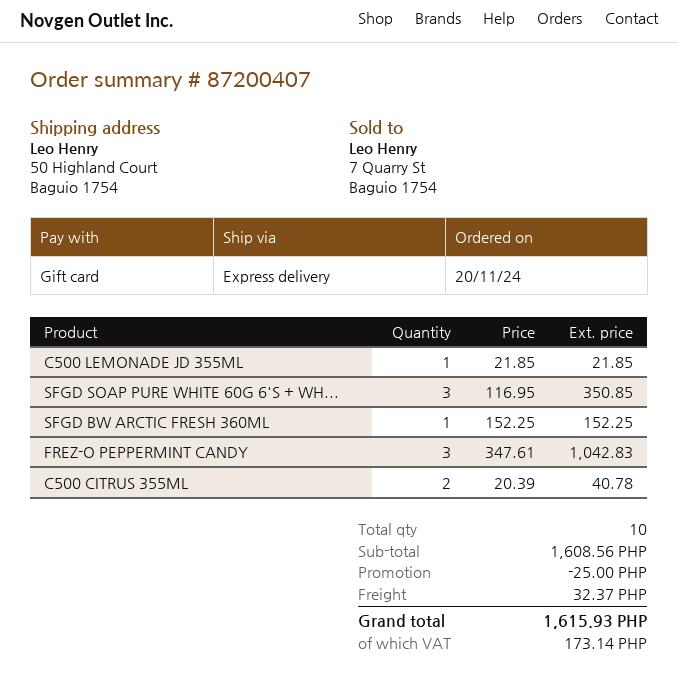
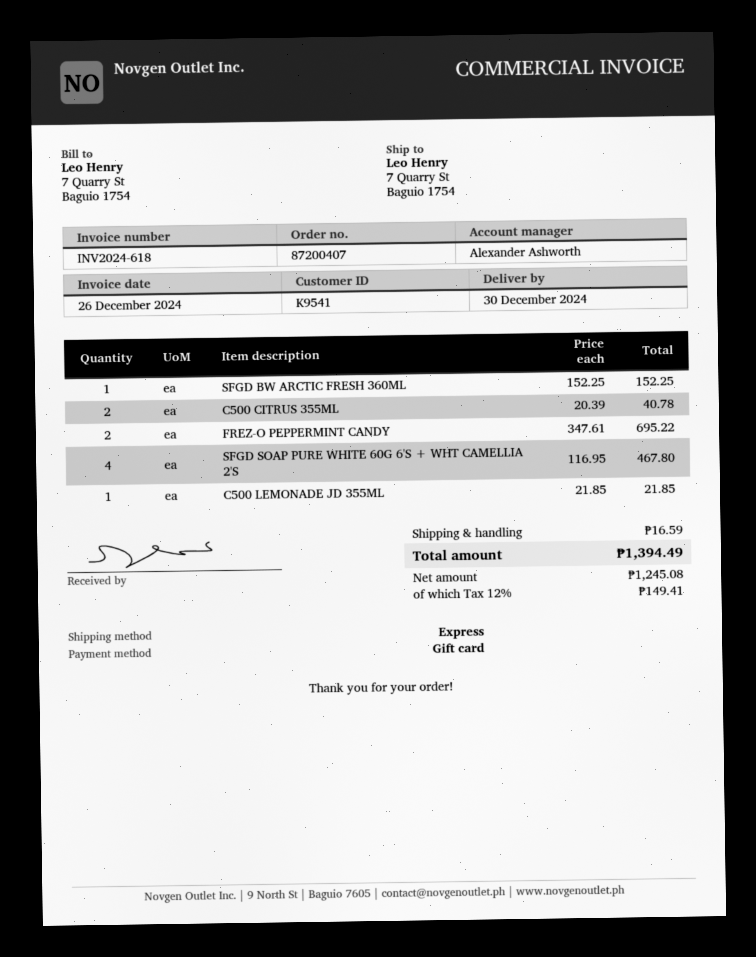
ship to: 50 Highland Court, Baguio 1754 -> 7 Quarry St, Baguio 1754
SFGD SOAP PURE WHITE 60G 6'S + WH...: 3 x 116.95 = 350.85 -> 4 x 116.95 = 467.80
FREZ-O PEPPERMINT CANDY: 3 x 347.61 = 1042.83 -> 2 x 347.61 = 695.22
discount: 25.00 -> none
shipping: 32.37 -> 16.59
tax: 173.14 -> 149.41
total: 1615.93 -> 1394.49

